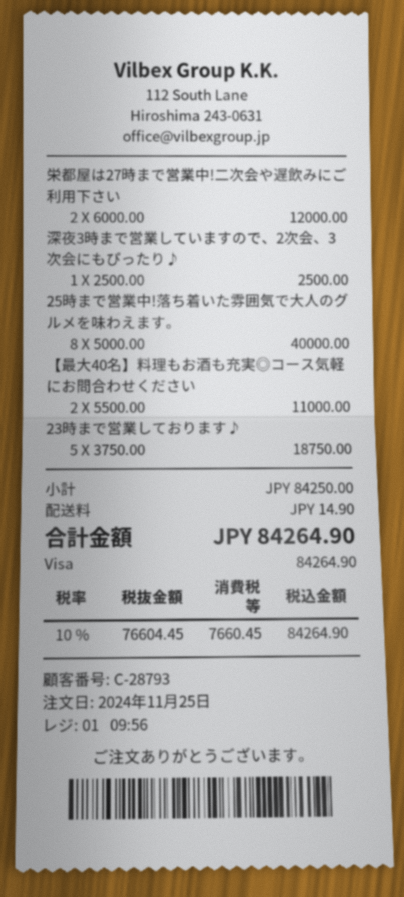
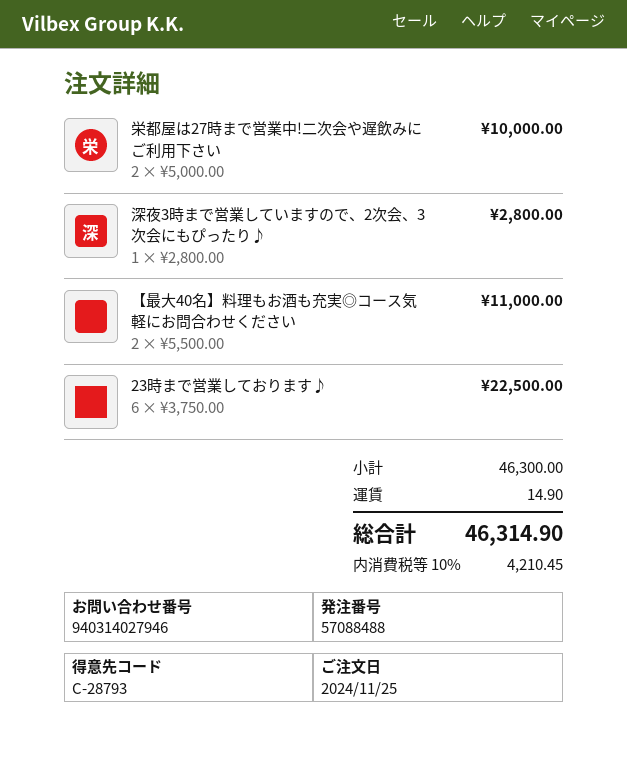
栄都屋は27時まで営業中!二次会や遅飲みにご利用下さい: 2 x 6000.00 = 12000.00 -> 2 x 5000.00 = 10000.00
深夜3時まで営業していますので、2次会、3次会にもぴったり♪: 1 x 2500.00 = 2500.00 -> 1 x 2800.00 = 2800.00
25時まで営業中!落ち着いた雰囲気で大人のグルメを味わえます。: 8 x 5000.00 = 40000.00 -> none
23時まで営業しております♪: 5 x 3750.00 = 18750.00 -> 6 x 3750.00 = 22500.00
subtotal: 84250.00 -> 46300.00
tax: 10% = 7660.45 -> 10% = 4210.45
total: 84264.90 -> 46314.90

